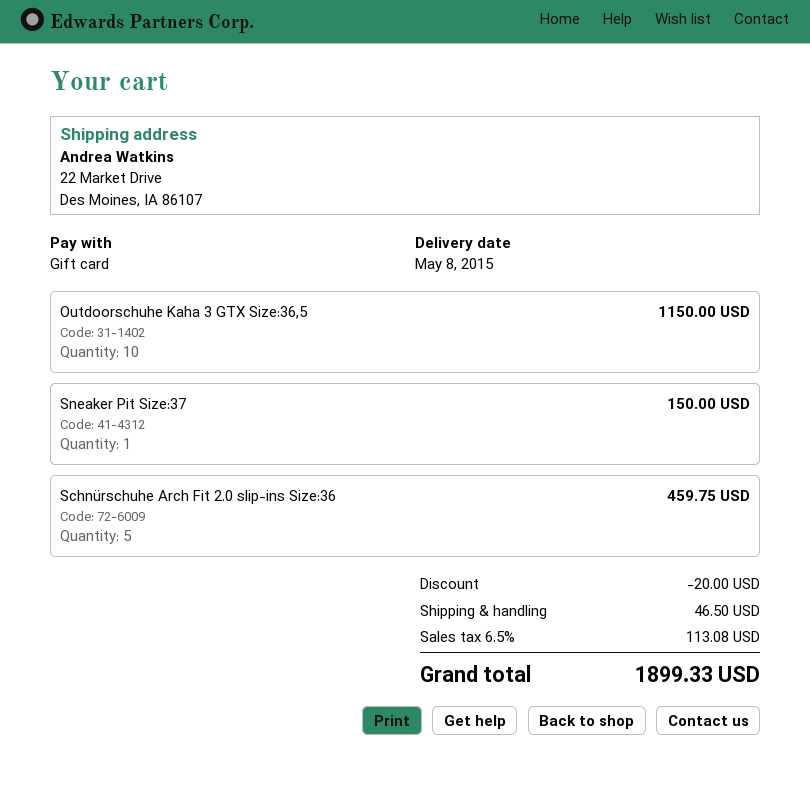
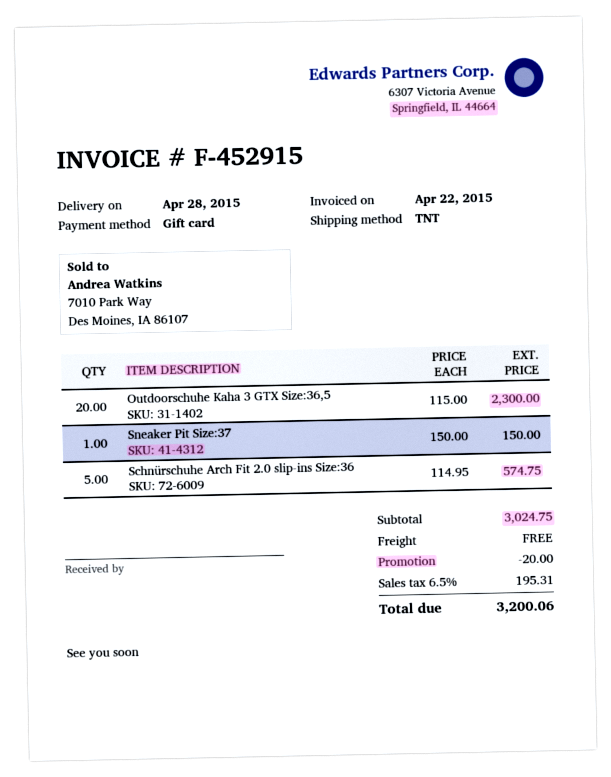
delivery date: 2015-05-08 -> 2015-04-28
Outdoorschuhe Kaha 3 GTX Size:36,5: 10 for 1150.00 -> 20 for 2300.00
Schnürschuhe Arch Fit 2.0 slip-ins Size:36: 5 for 459.75 -> 5 for 574.75
shipping: 46.50 -> 0.00
tax: 6.5% = 113.08 -> 6.5% = 195.31
total: 1899.33 -> 3200.06

